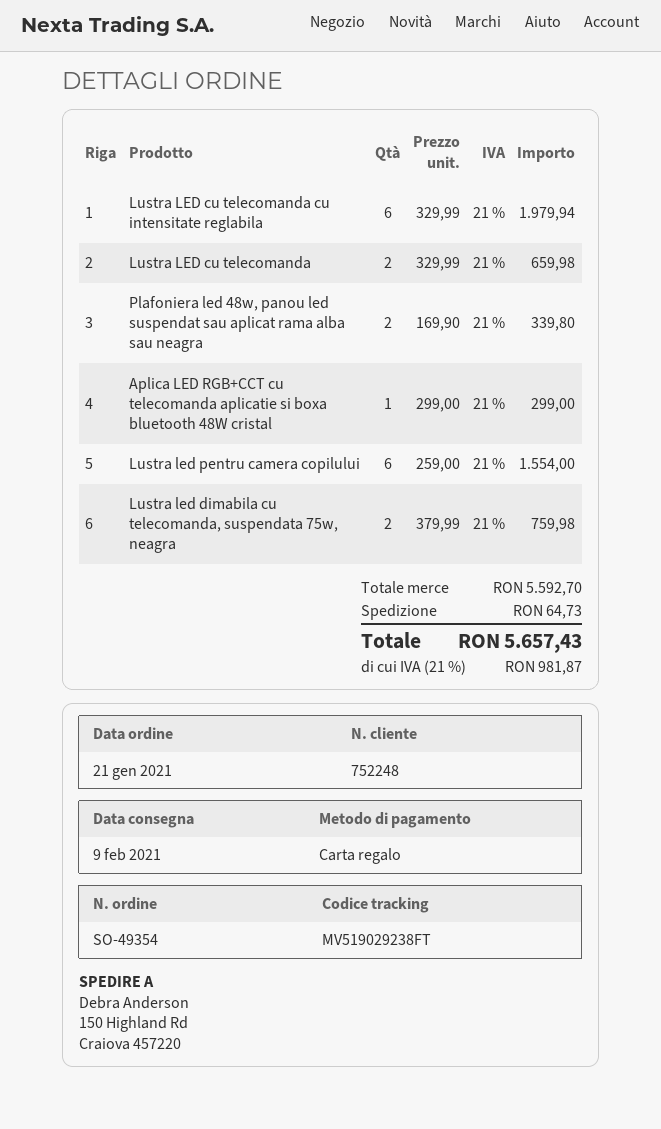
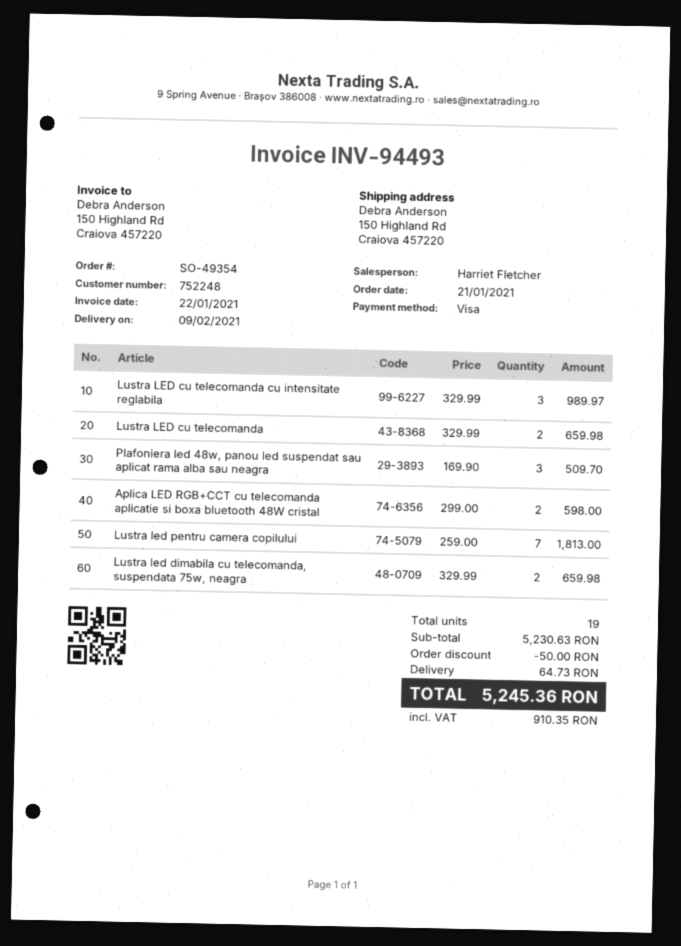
payment method: gift card -> Visa
Lustra LED cu telecomanda cu intensitate reglabila: 6 x 329.99 = 1979.94 -> 3 x 329.99 = 989.97
Plafoniera led 48w, panou led suspendat sau aplicat rama alba sau neagra: 2 x 169.90 = 339.80 -> 3 x 169.90 = 509.70
Aplica LED RGB+CCT cu telecomanda aplicatie si boxa bluetooth 48W cristal: 1 x 299.00 = 299.00 -> 2 x 299.00 = 598.00
Lustra led pentru camera copilului: 6 x 259.00 = 1554.00 -> 7 x 259.00 = 1813.00
Lustra led dimabila cu telecomanda, suspendata 75w, neagra: 2 x 379.99 = 759.98 -> 2 x 329.99 = 659.98
subtotal: 5592.70 -> 5230.63
discount: none -> 50.00
tax: 981.87 -> 910.35
total: 5657.43 -> 5245.36

